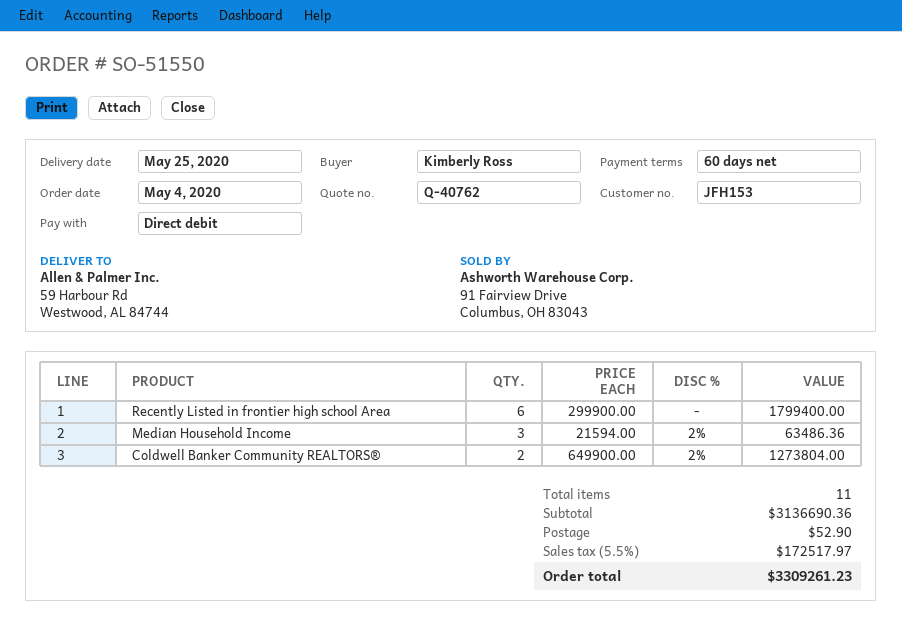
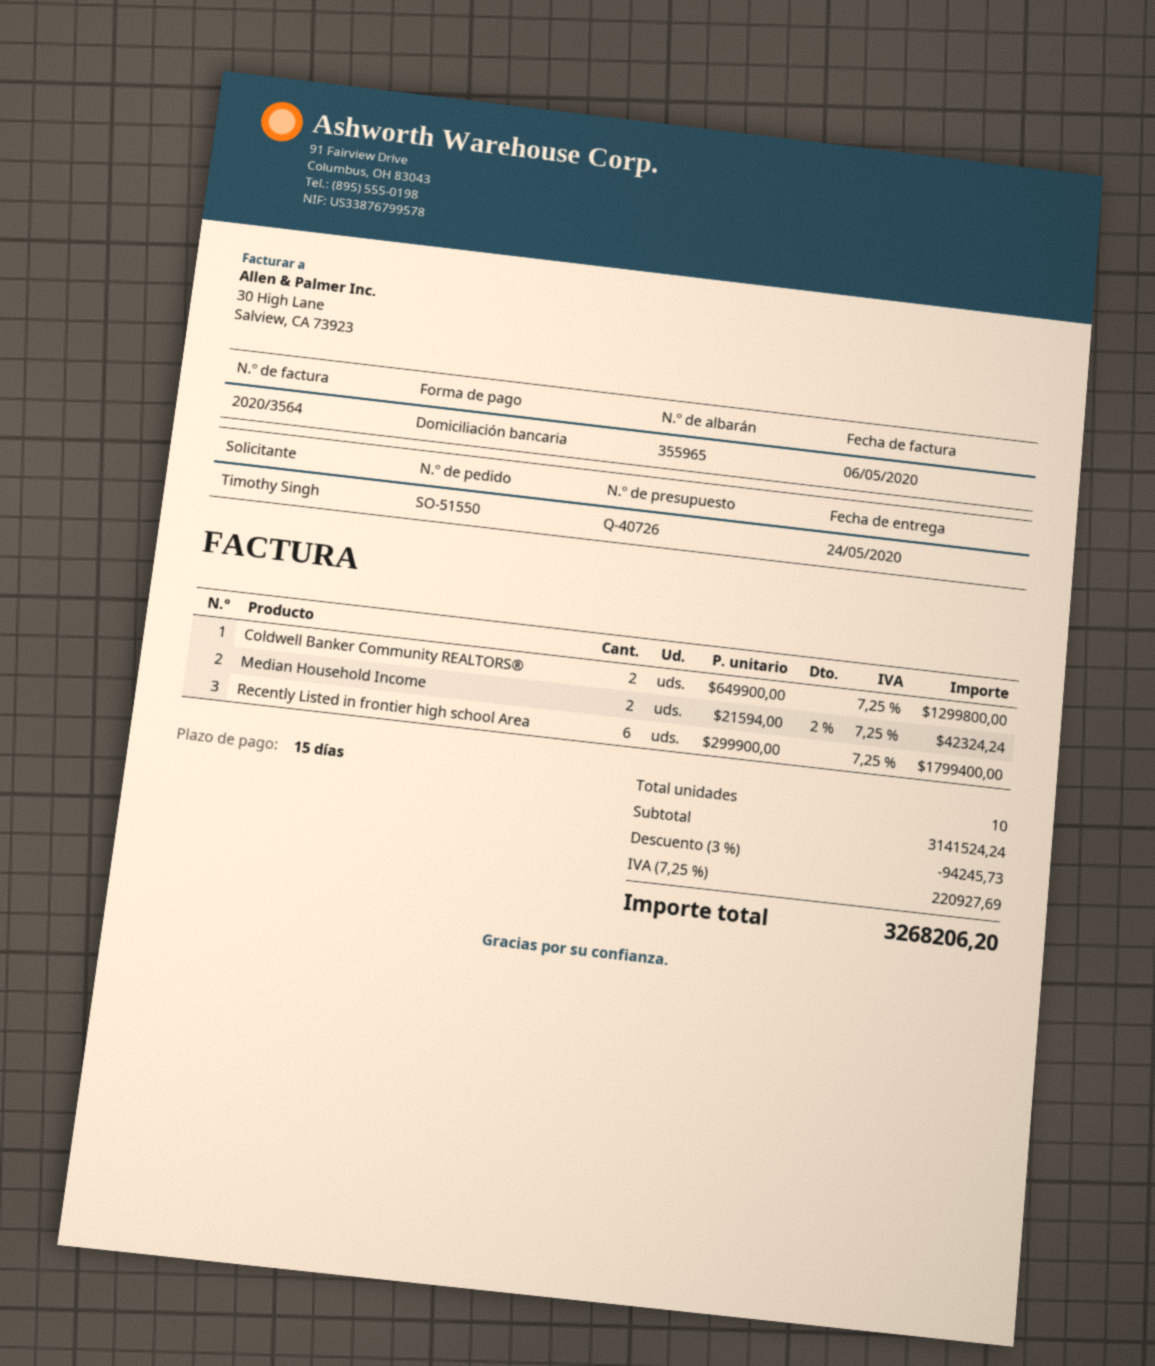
quote number: Q-40762 -> Q-40726
delivery date: 2020-05-25 -> 2020-05-24
payment terms: 60 days -> 15 days
ordered by: Kimberly Ross -> Timothy Singh
Median Household Income: 3 x 21594.00 - 2% = 63486.36 -> 2 x 21594.00 - 2% = 42324.24
Coldwell Banker Community REALTORS®: 2 x 649900.00 - 2% = 1273804.00 -> 2 x 649900.00 = 1299800.00
total quantity: 11 -> 10
subtotal: 3136690.36 -> 3141524.24
discount: none -> 3% = 94245.73
shipping: 52.90 -> none
tax: 5.5% = 172517.97 -> 7.25% = 220927.69
total: 3309261.23 -> 3268206.20

